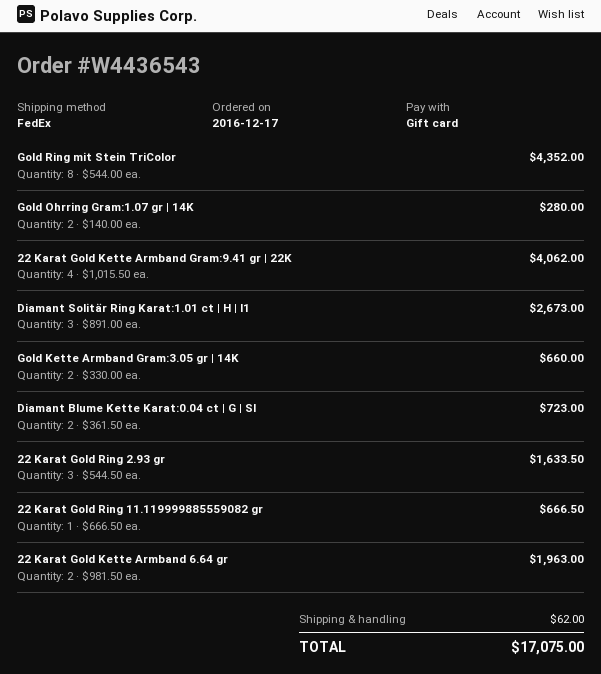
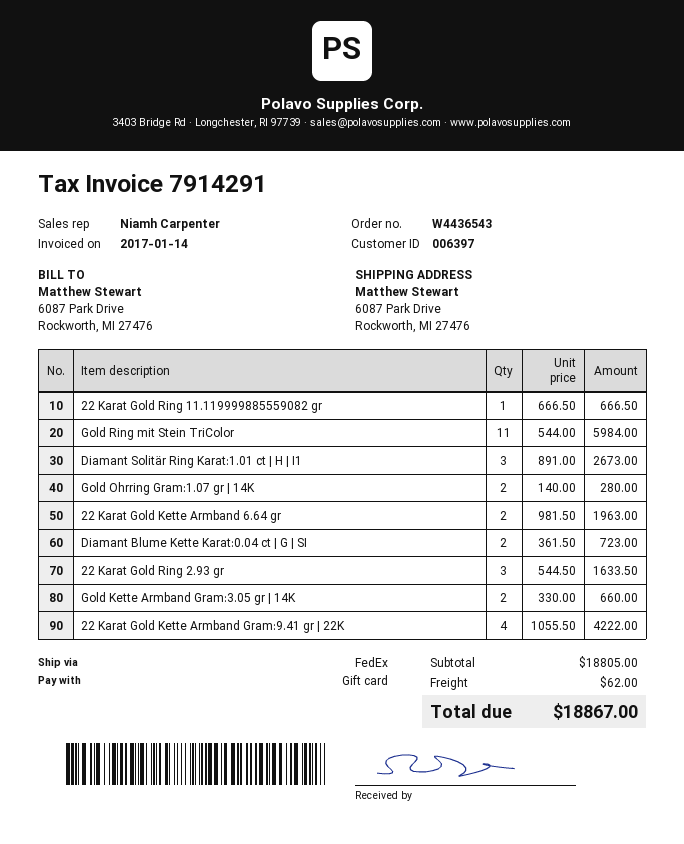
Gold Ring mit Stein TriColor: 8 x 544.00 = 4352.00 -> 11 x 544.00 = 5984.00
22 Karat Gold Kette Armband Gram:9.41 gr | 22K: 4 x 1015.50 = 4062.00 -> 4 x 1055.50 = 4222.00
total: 17075.00 -> 18867.00

